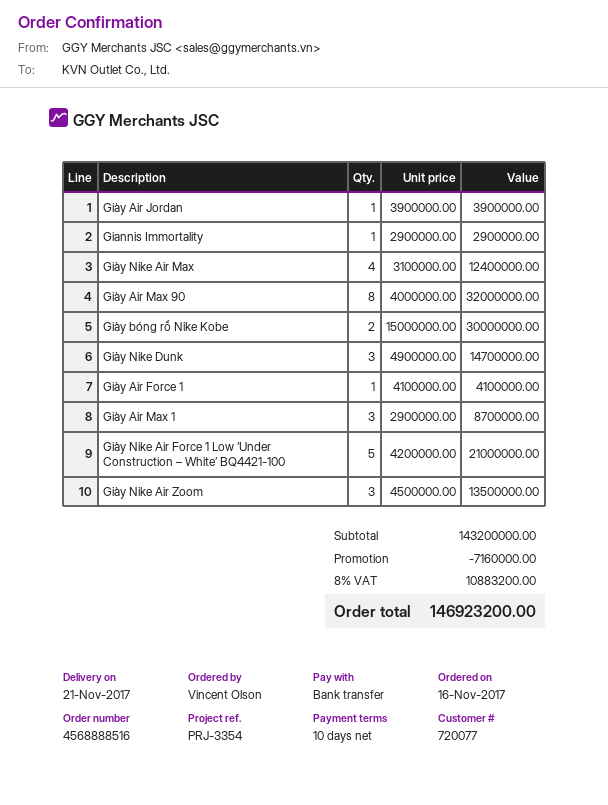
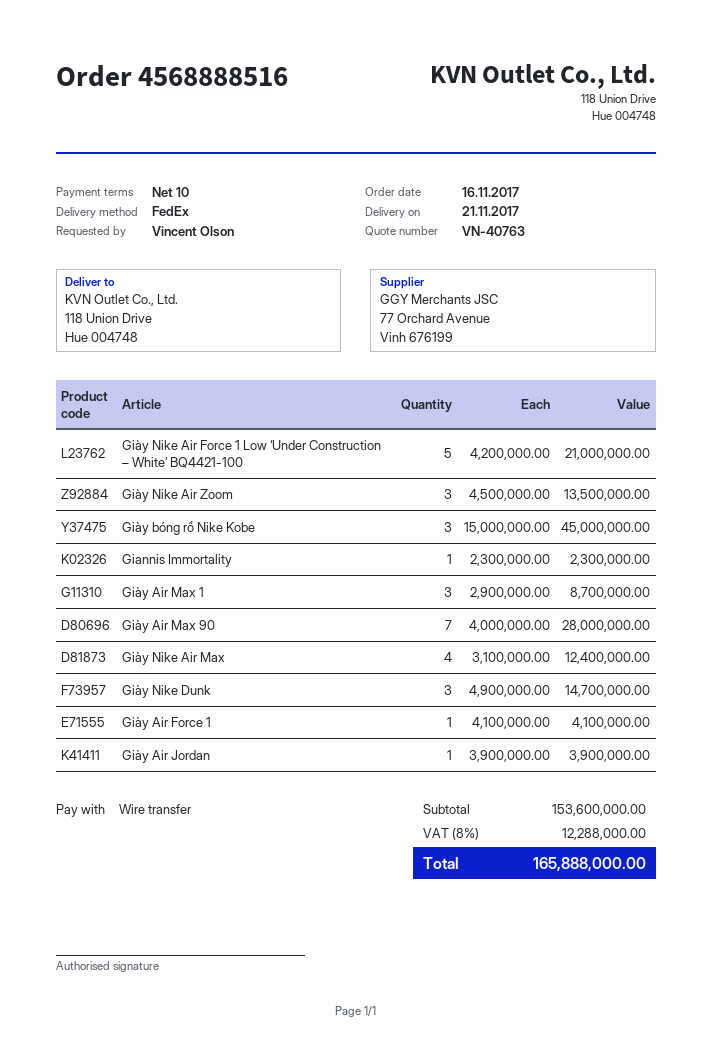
Giannis Immortality: 1 x 2900000.00 = 2900000.00 -> 1 x 2300000.00 = 2300000.00
Giày Air Max 90: 8 x 4000000.00 = 32000000.00 -> 7 x 4000000.00 = 28000000.00
Giày bóng rổ Nike Kobe: 2 x 15000000.00 = 30000000.00 -> 3 x 15000000.00 = 45000000.00
subtotal: 143200000.00 -> 153600000.00
discount: 7160000.00 -> none
tax: 8% = 10883200.00 -> 8% = 12288000.00
total: 146923200.00 -> 165888000.00

